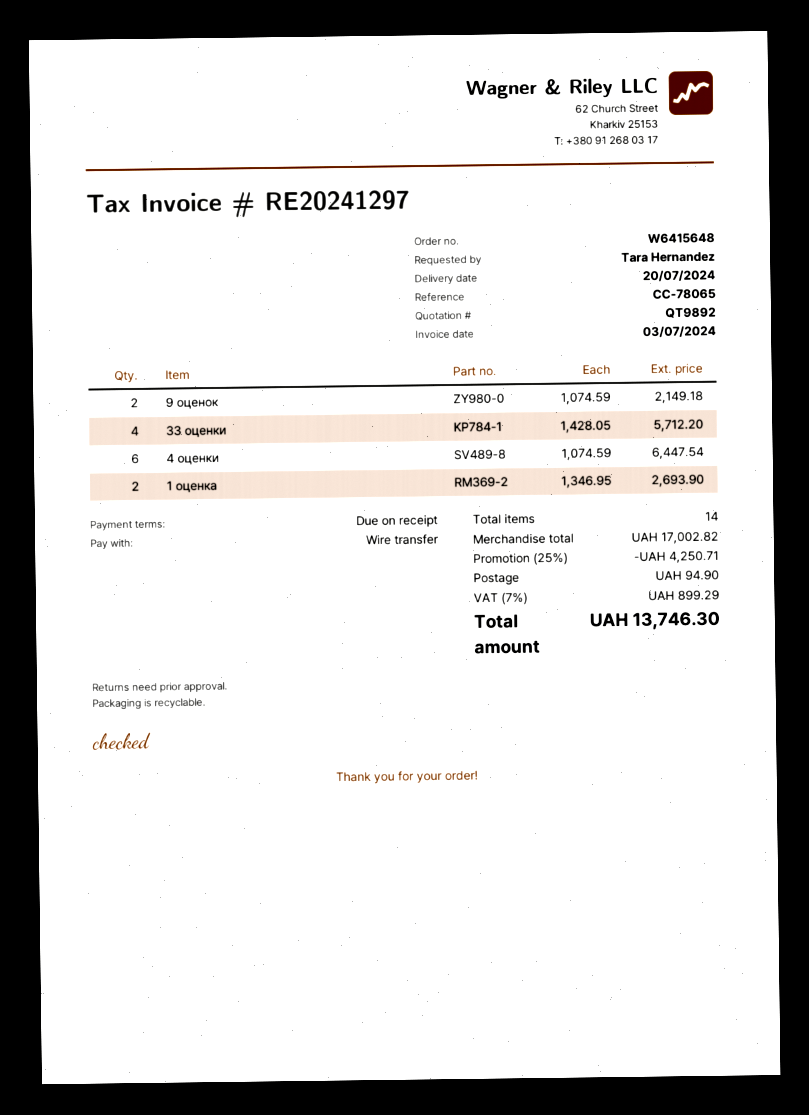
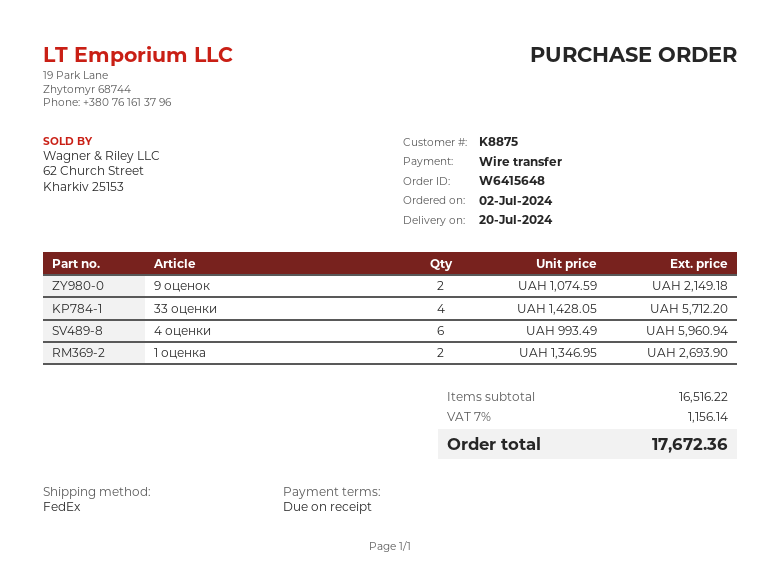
4 оценки: 6 x 1074.59 = 6447.54 -> 6 x 993.49 = 5960.94
subtotal: 17002.82 -> 16516.22
discount: 25% = 4250.71 -> none
shipping: 94.90 -> none
tax: 7% = 899.29 -> 7% = 1156.14
total: 13746.30 -> 17672.36

